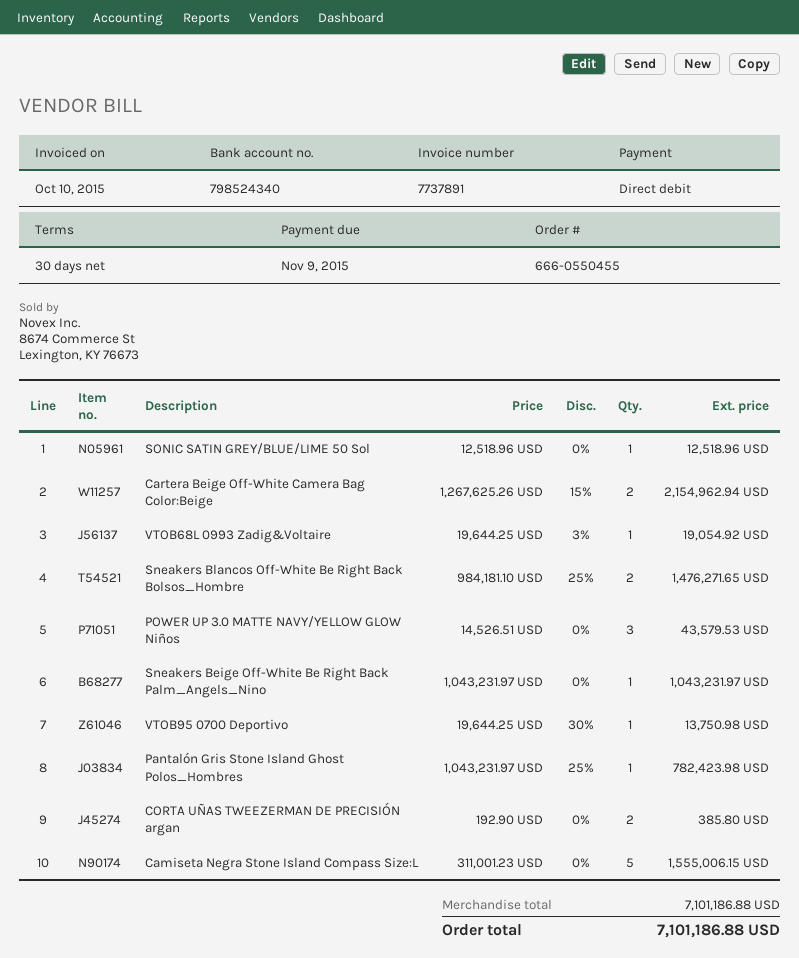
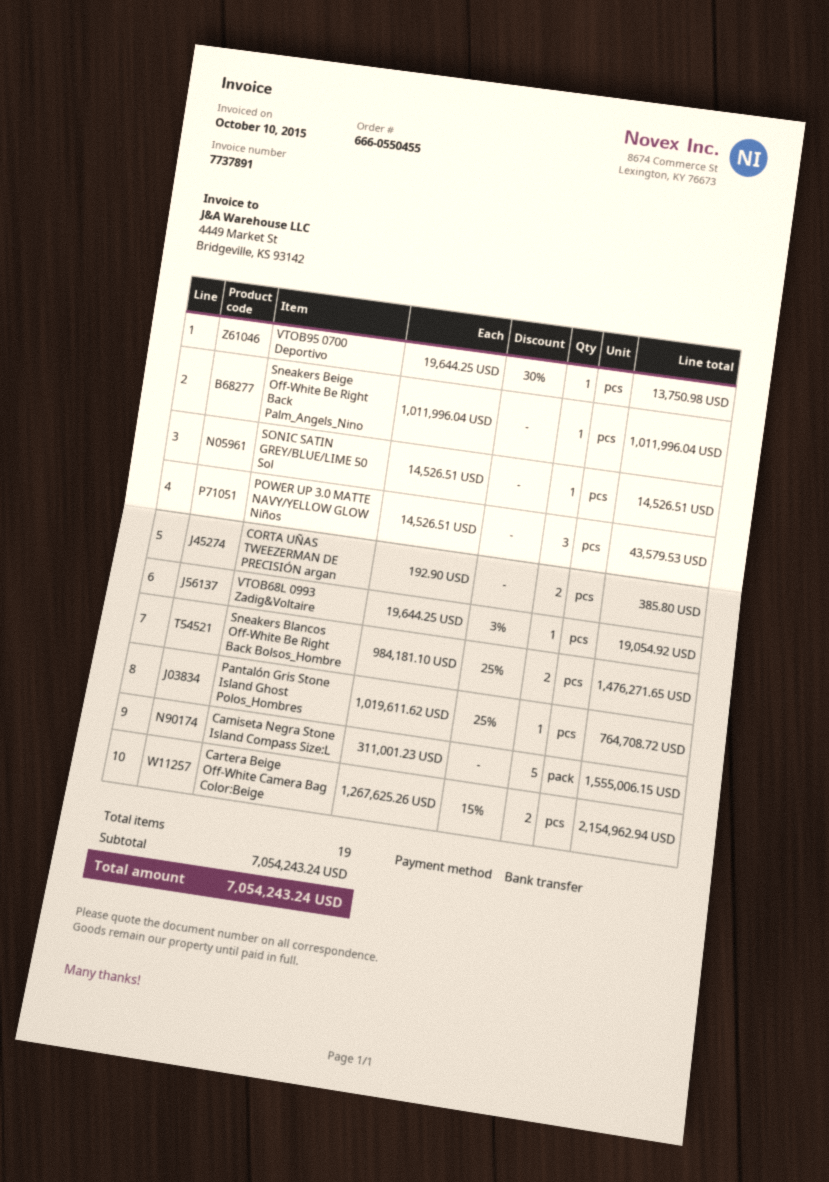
payment method: direct debit -> bank transfer
SONIC SATIN GREY/BLUE/LIME 50 Sol: 1 x 12518.96 = 12518.96 -> 1 x 14526.51 = 14526.51
Sneakers Beige Off-White Be Right Back Palm_Angels_Nino: 1 x 1043231.97 = 1043231.97 -> 1 x 1011996.04 = 1011996.04
Pantalón Gris Stone Island Ghost Polos_Hombres: 1 x 1043231.97 - 25% = 782423.98 -> 1 x 1019611.62 - 25% = 764708.72
subtotal: 7101186.88 -> 7054243.24
total: 7101186.88 -> 7054243.24

